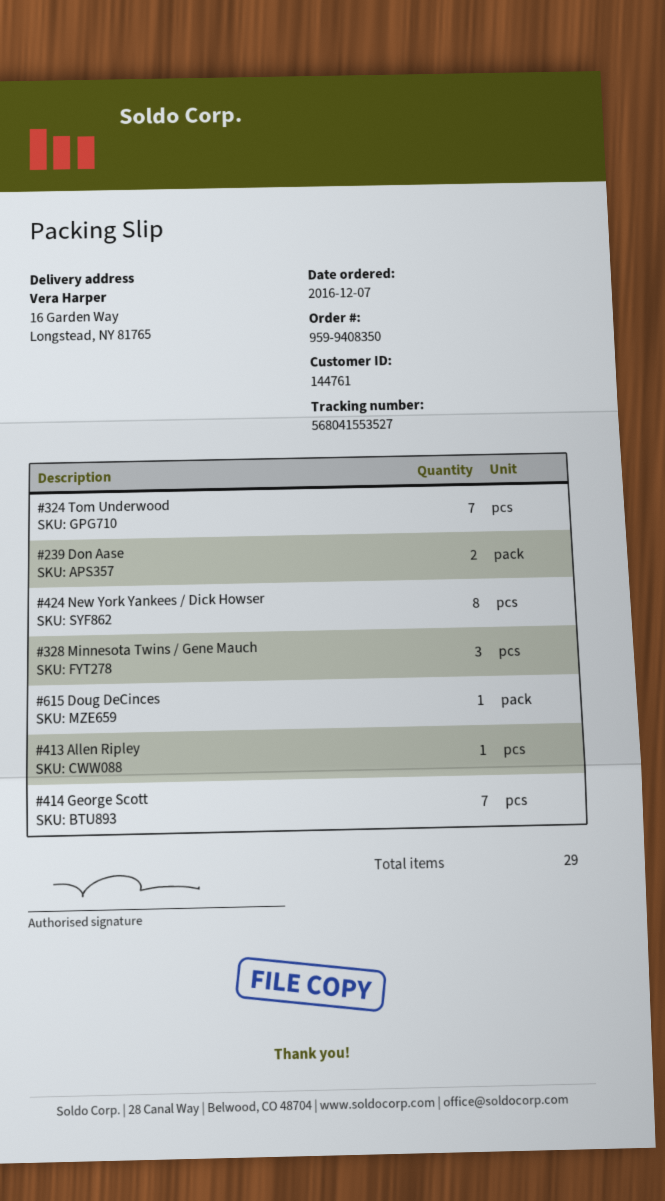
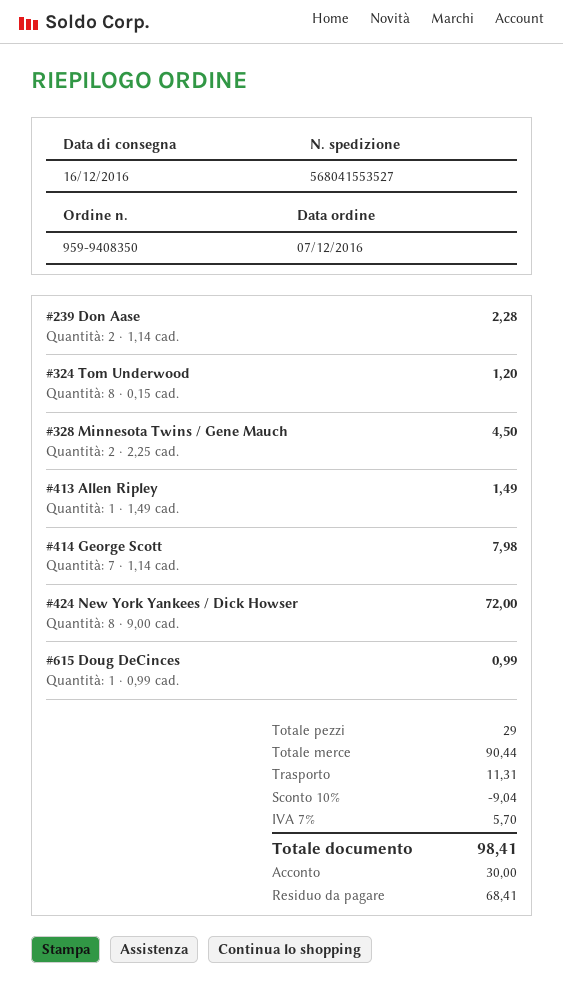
#324 Tom Underwood: 7 -> 8
#328 Minnesota Twins / Gene Mauch: 3 -> 2

